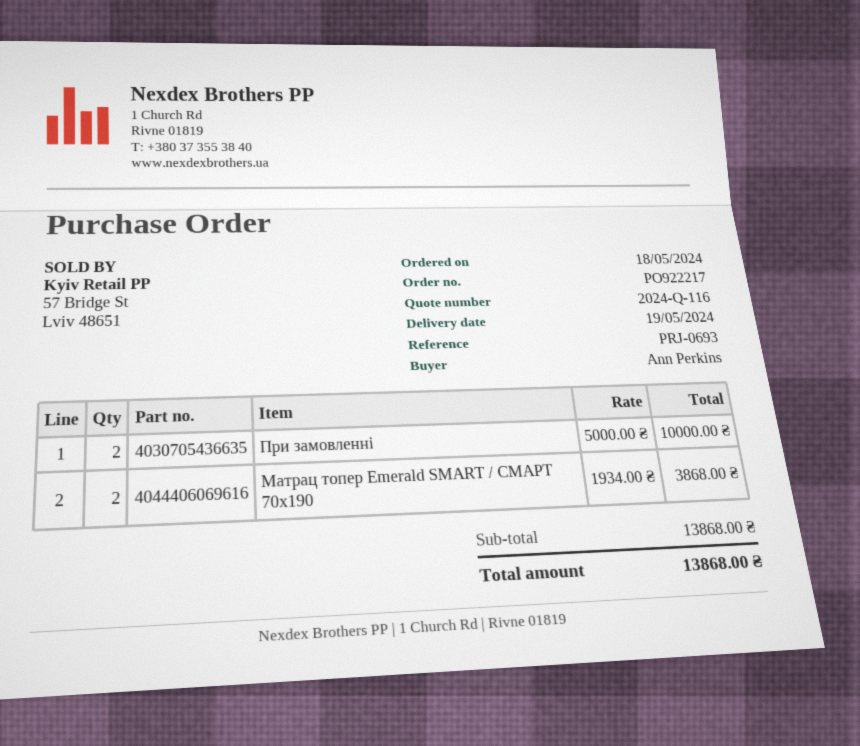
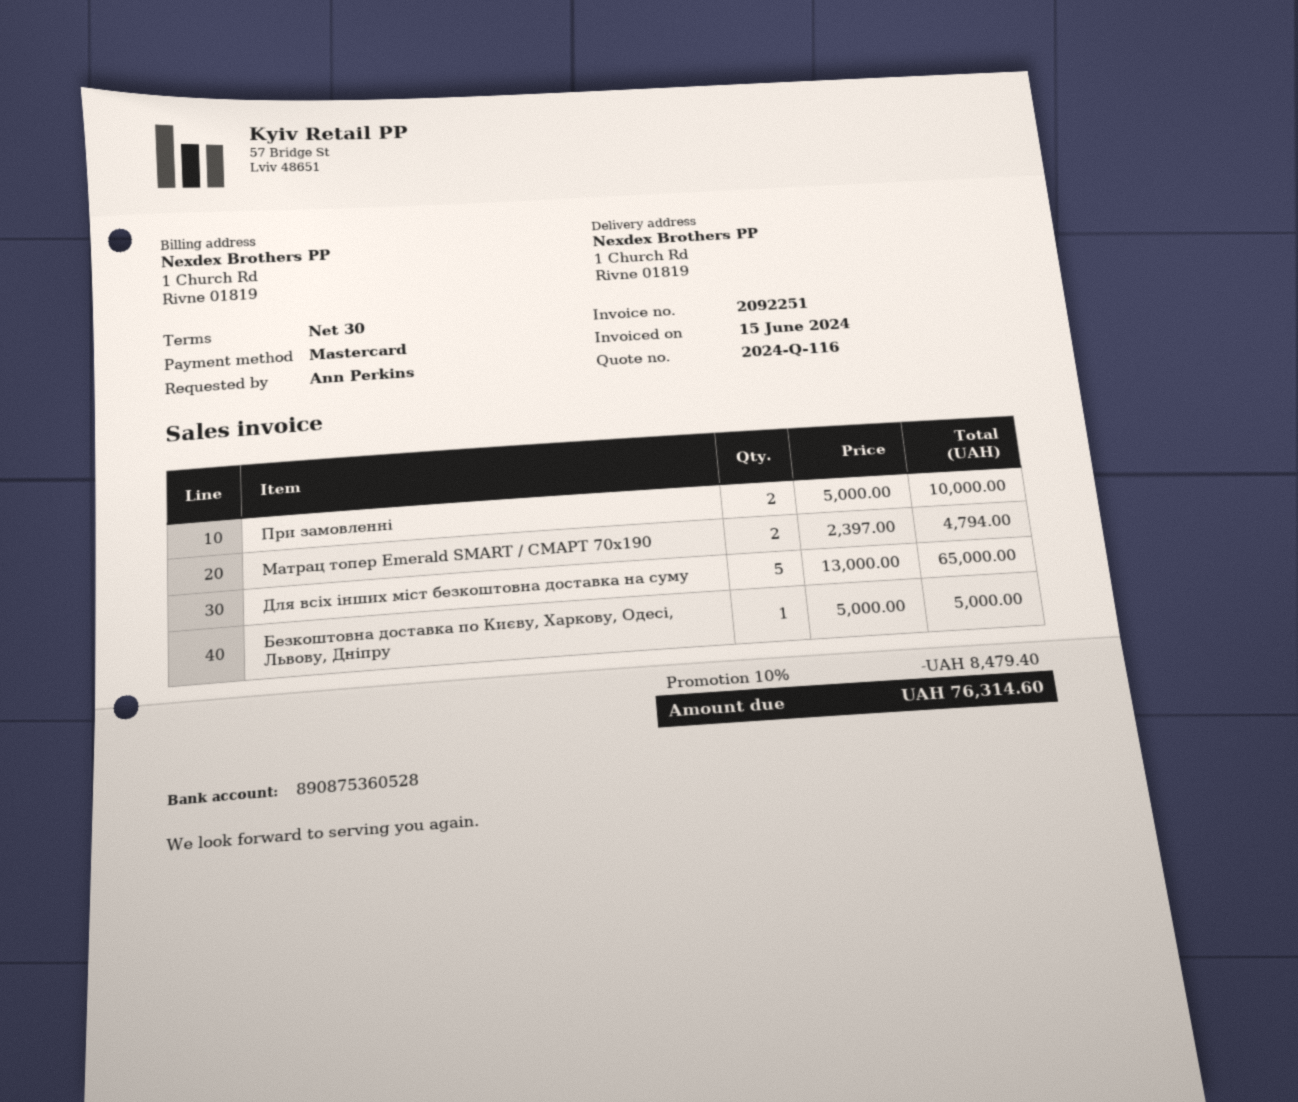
Матрац топер Emerald SMART / СМАРТ 70x190: 2 x 1934.00 = 3868.00 -> 2 x 2397.00 = 4794.00
Для всіх інших міст безкоштовна доставка на суму: none -> 5 x 13000.00 = 65000.00
Безкоштовна доставка по Києву, Харкову, Одесі, Львову, Дніпру: none -> 1 x 5000.00 = 5000.00
discount: none -> 10% = 8479.40
total: 13868.00 -> 76314.60

